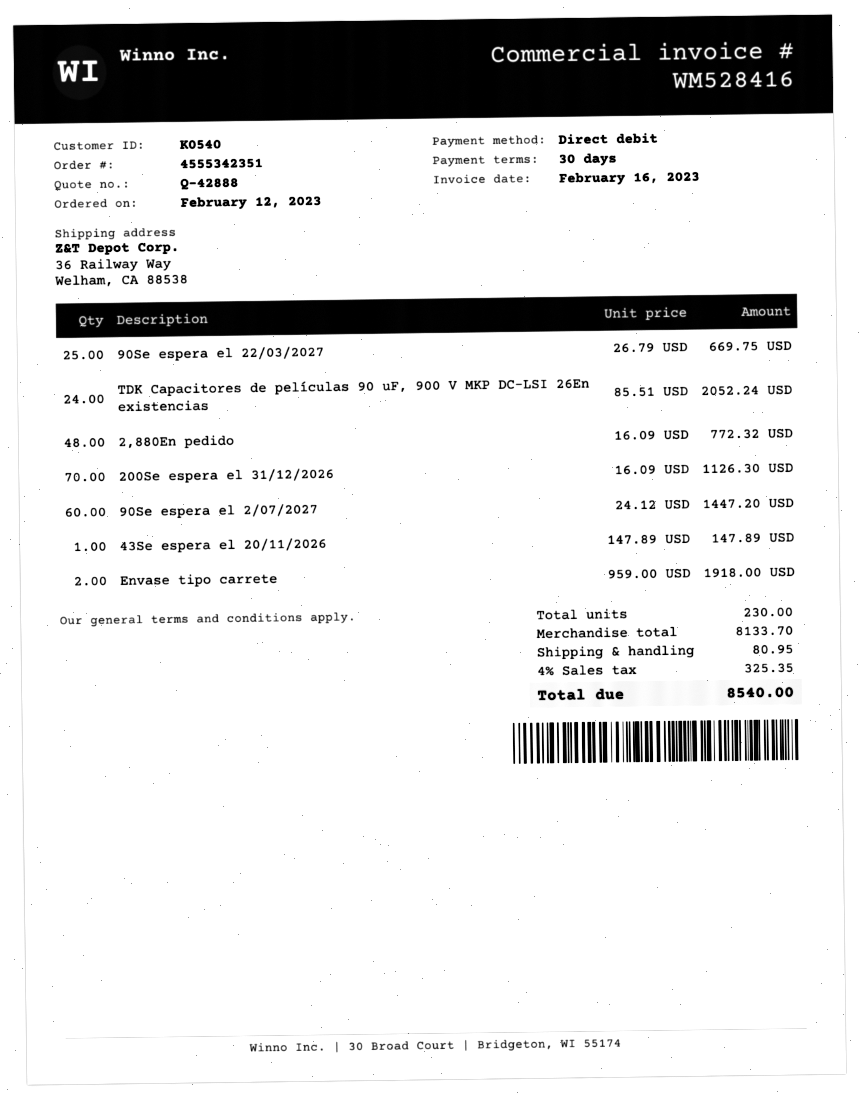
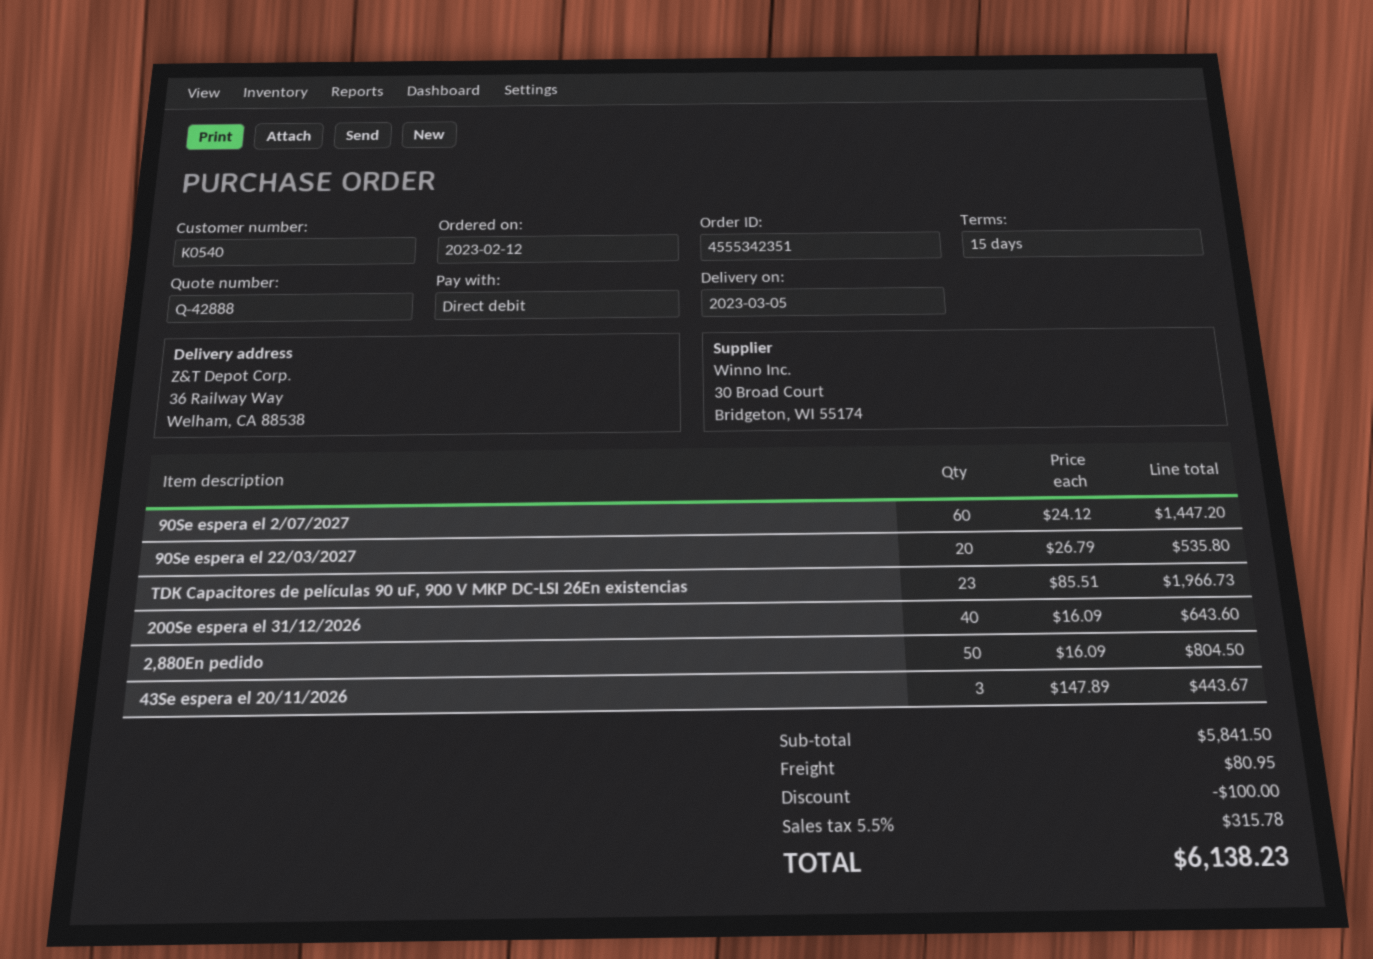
payment terms: 30 days -> 15 days
90Se espera el 22/03/2027: 25 x 26.79 = 669.75 -> 20 x 26.79 = 535.80
TDK Capacitores de películas 90 uF, 900 V MKP DC-LSI 26En existencias: 24 x 85.51 = 2052.24 -> 23 x 85.51 = 1966.73
2,880En pedido: 48 x 16.09 = 772.32 -> 50 x 16.09 = 804.50
200Se espera el 31/12/2026: 70 x 16.09 = 1126.30 -> 40 x 16.09 = 643.60
43Se espera el 20/11/2026: 1 x 147.89 = 147.89 -> 3 x 147.89 = 443.67
Envase tipo carrete: 2 x 959.00 = 1918.00 -> none
subtotal: 8133.70 -> 5841.50
discount: none -> 100.00
tax: 4% = 325.35 -> 5.5% = 315.78
total: 8540.00 -> 6138.23

